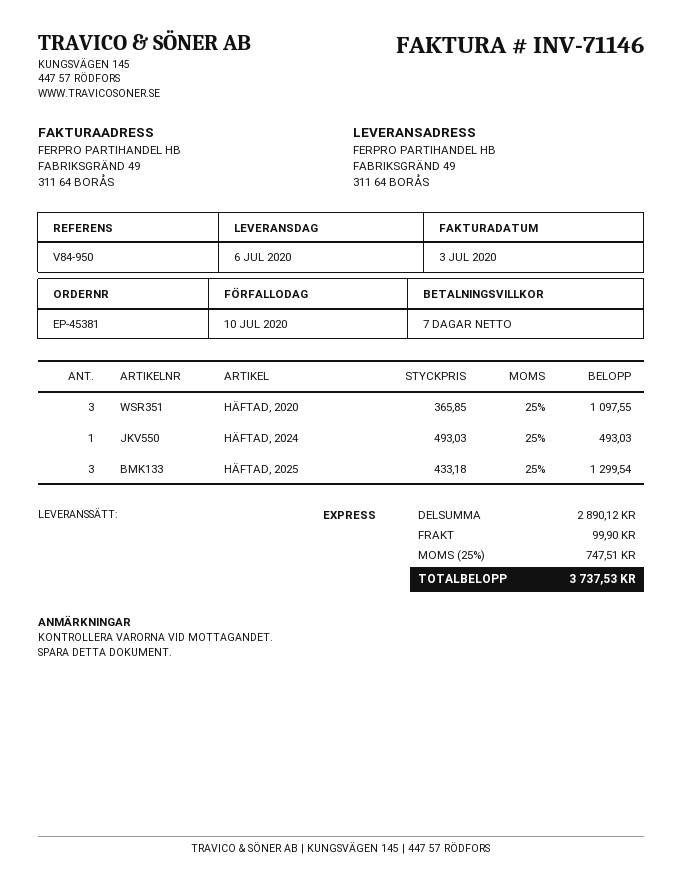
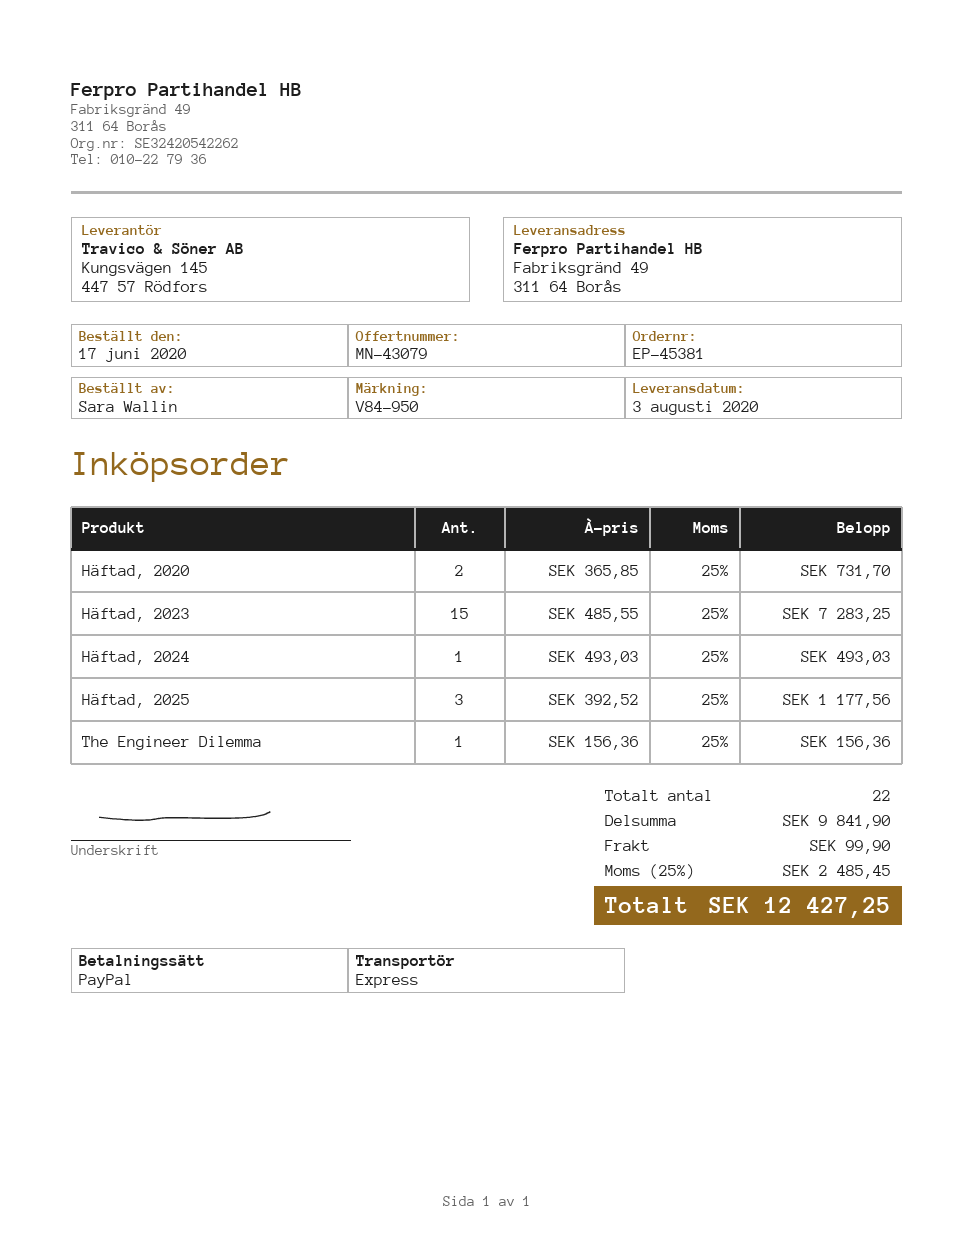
delivery date: 2020-07-06 -> 2020-08-03
HÄFTAD, 2020: 3 x 365.85 = 1097.55 -> 2 x 365.85 = 731.70
HÄFTAD, 2025: 3 x 433.18 = 1299.54 -> 3 x 392.52 = 1177.56
Häftad, 2023: none -> 15 x 485.55 = 7283.25
The Engineer Dilemma: none -> 1 x 156.36 = 156.36
subtotal: 2890.12 -> 9841.90
tax: 25% = 747.51 -> 25% = 2485.45
total: 3737.53 -> 12427.25

